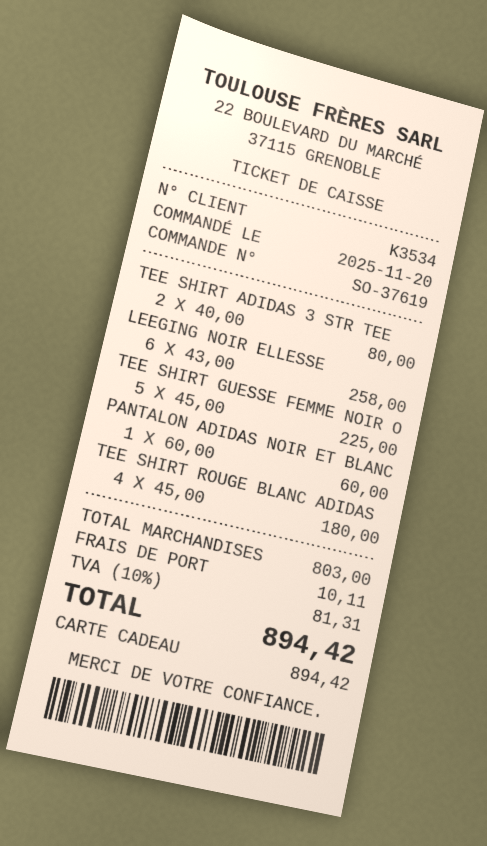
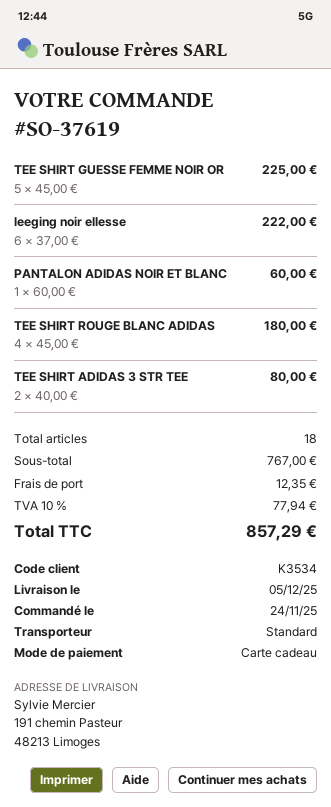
order date: 2025-11-20 -> 2025-11-24
LEEGING NOIR ELLESSE: 6 x 43.00 = 258.00 -> 6 x 37.00 = 222.00
subtotal: 803.00 -> 767.00
shipping: 10.11 -> 12.35
tax: 10% = 81.31 -> 10% = 77.94
total: 894.42 -> 857.29

